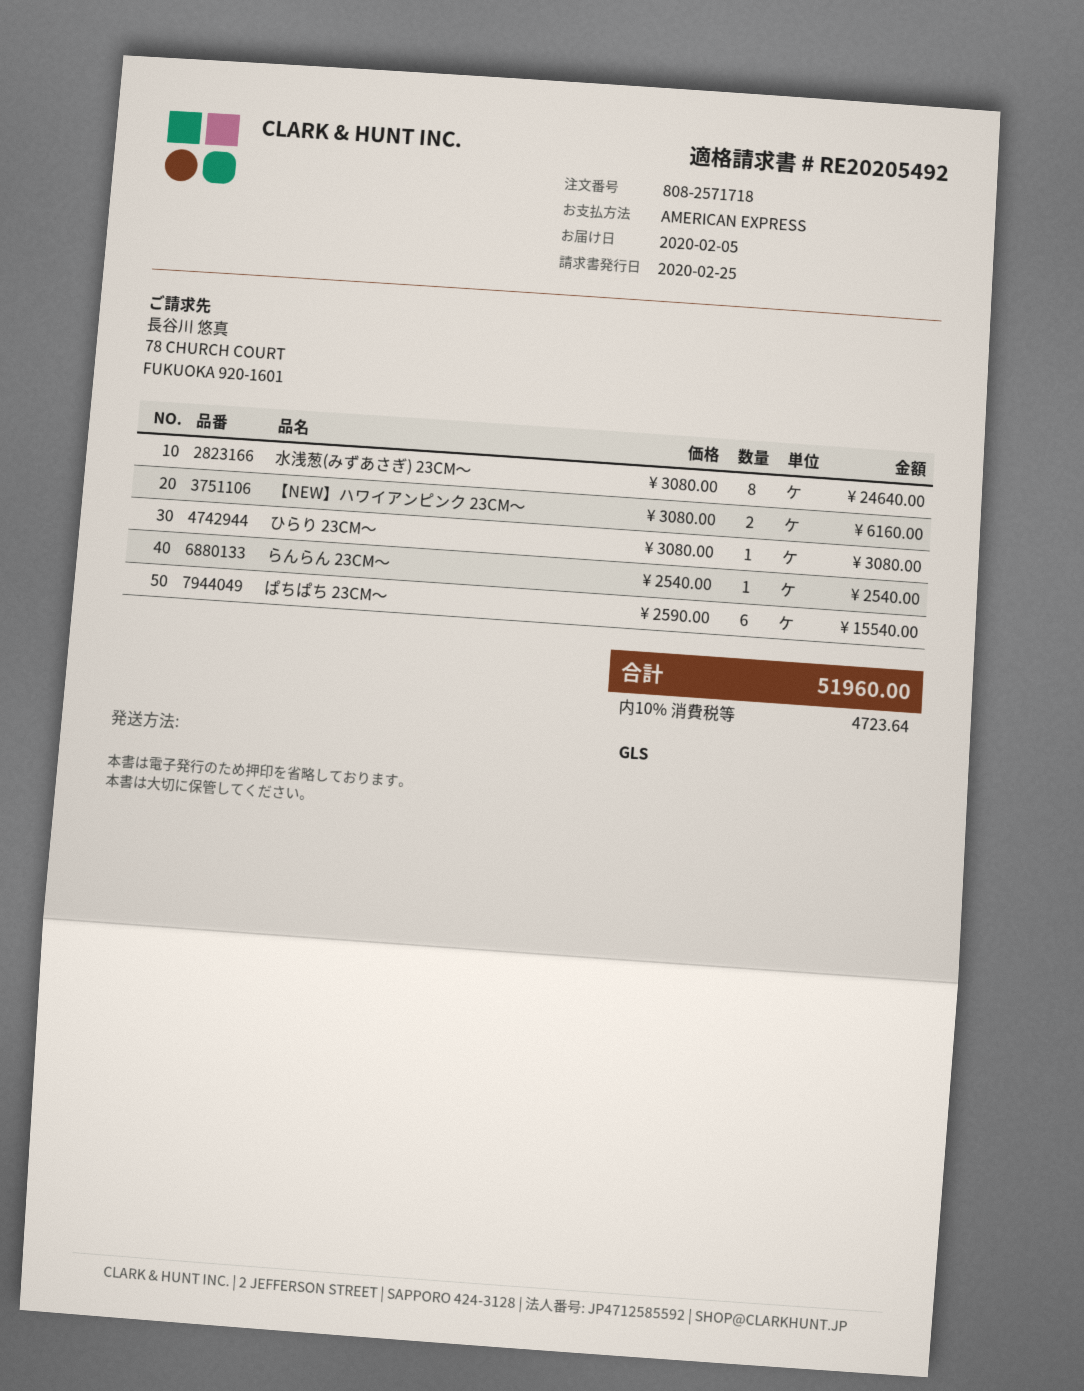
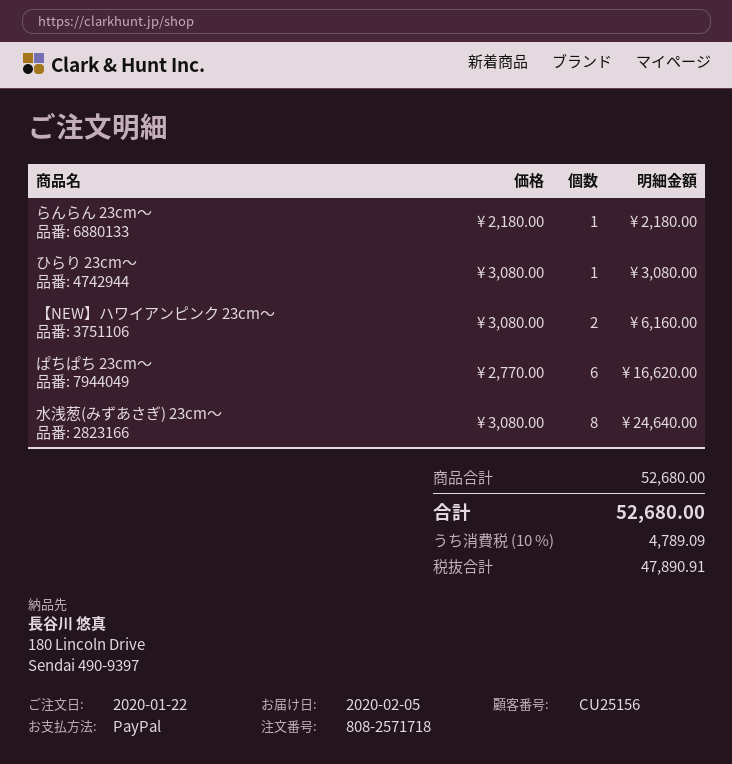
payment method: American Express -> PayPal
らんらん 23CM〜: 1 x 2540.00 = 2540.00 -> 1 x 2180.00 = 2180.00
ぱちぱち 23CM〜: 6 x 2590.00 = 15540.00 -> 6 x 2770.00 = 16620.00
tax: 10% = 4723.64 -> 10% = 4789.09
total: 51960.00 -> 52680.00

